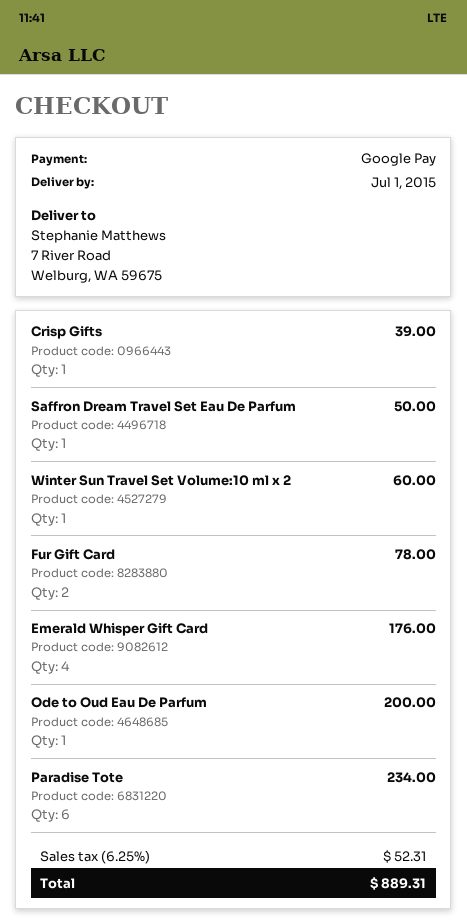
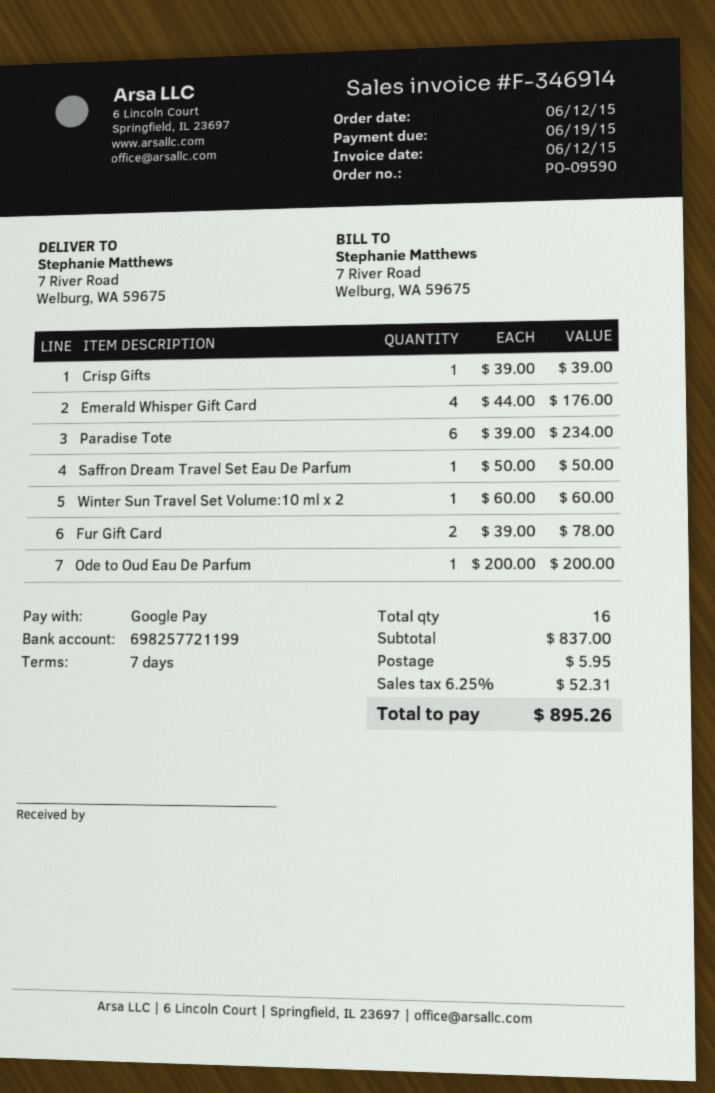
shipping: none -> 5.95
total: 889.31 -> 895.26

